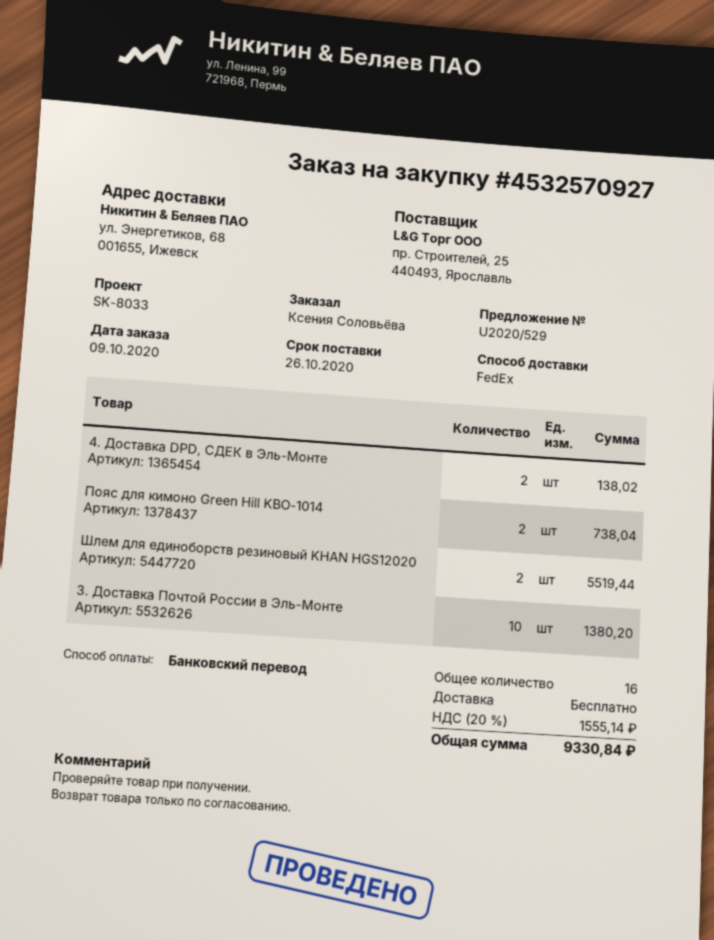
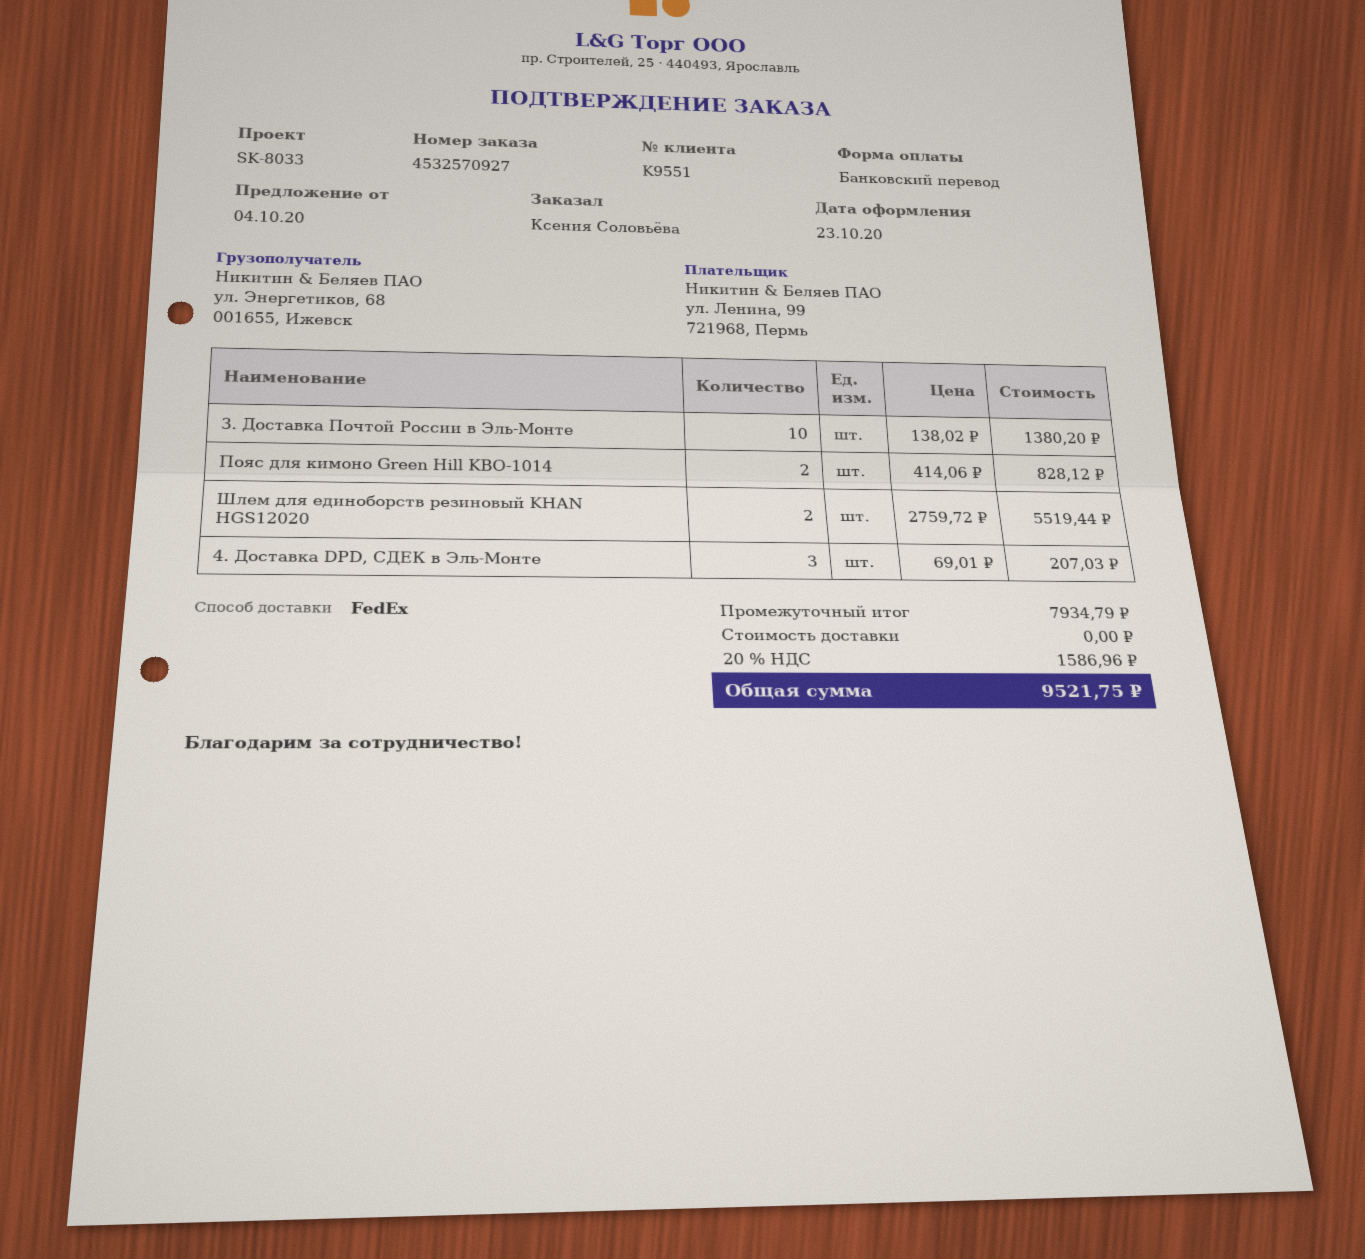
order date: 2020-10-09 -> 2020-10-23
4. Доставка DPD, СДЕК в Эль-Монте: 2 for 138.02 -> 3 for 207.03
Пояс для кимоно Green Hill KBO-1014: 2 for 738.04 -> 2 for 828.12
tax: 20% = 1555.14 -> 20% = 1586.96
total: 9330.84 -> 9521.75

